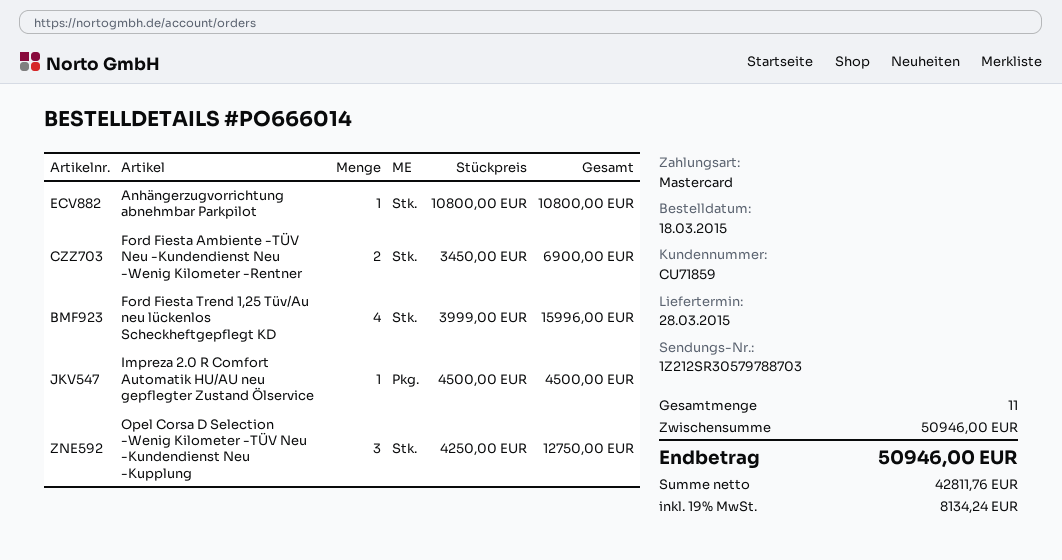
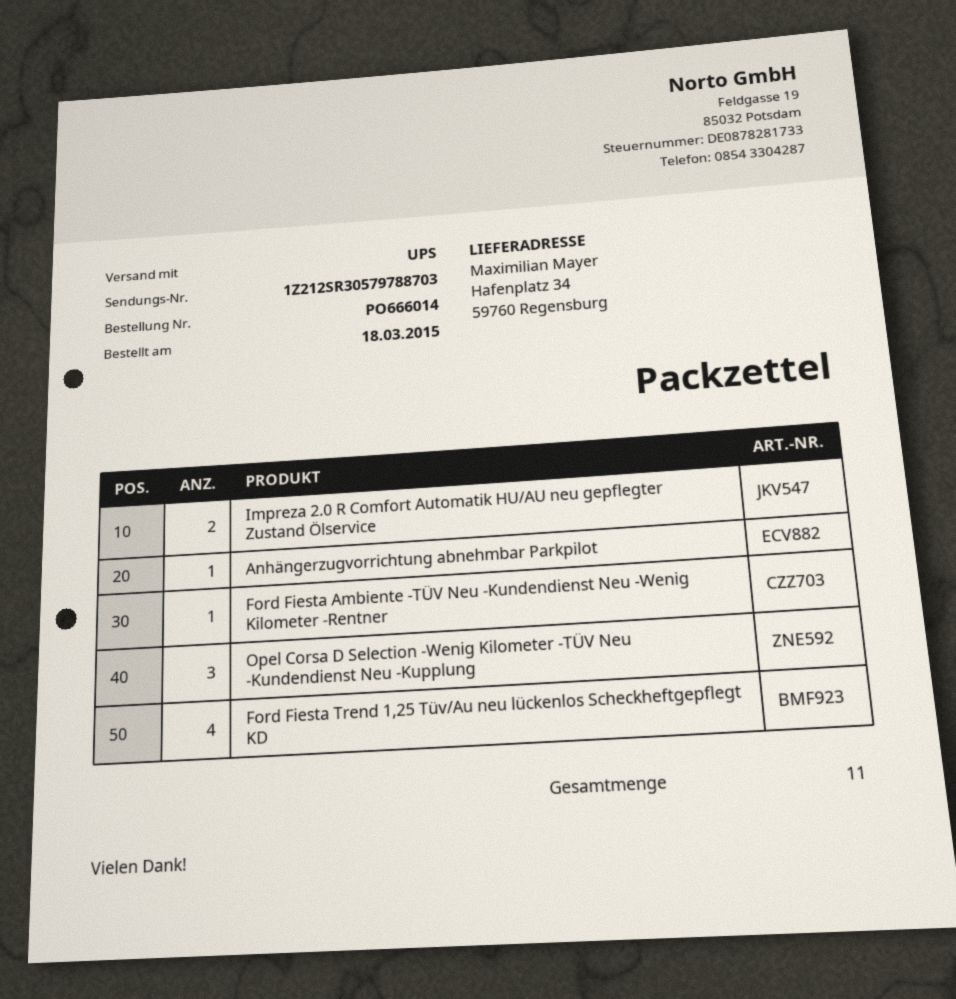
Ford Fiesta Ambiente -TÜV Neu -Kundendienst Neu -Wenig Kilometer -Rentner: 2 -> 1
Impreza 2.0 R Comfort Automatik HU/AU neu gepflegter Zustand Ölservice: 1 -> 2

